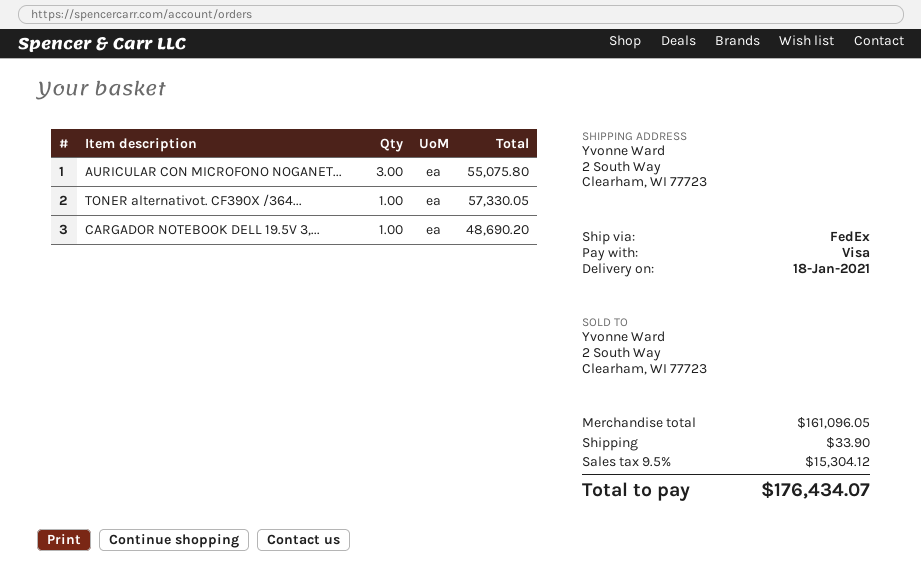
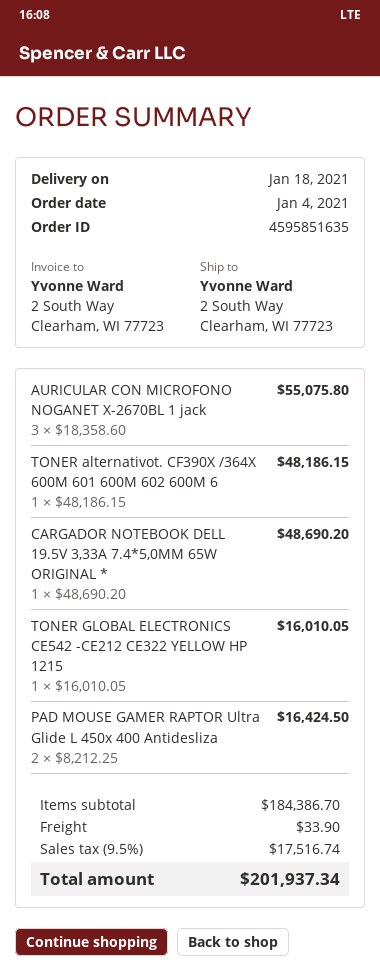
TONER alternativot. CF390X /364...: 1 for 57330.05 -> 1 for 48186.15
TONER GLOBAL ELECTRONICS CE542 -CE212 CE322 YELLOW HP 1215: none -> 1 for 16010.05
PAD MOUSE GAMER RAPTOR Ultra Glide L 450x 400 Antidesliza: none -> 2 for 16424.50
subtotal: 161096.05 -> 184386.70
tax: 9.5% = 15304.12 -> 9.5% = 17516.74
total: 176434.07 -> 201937.34

